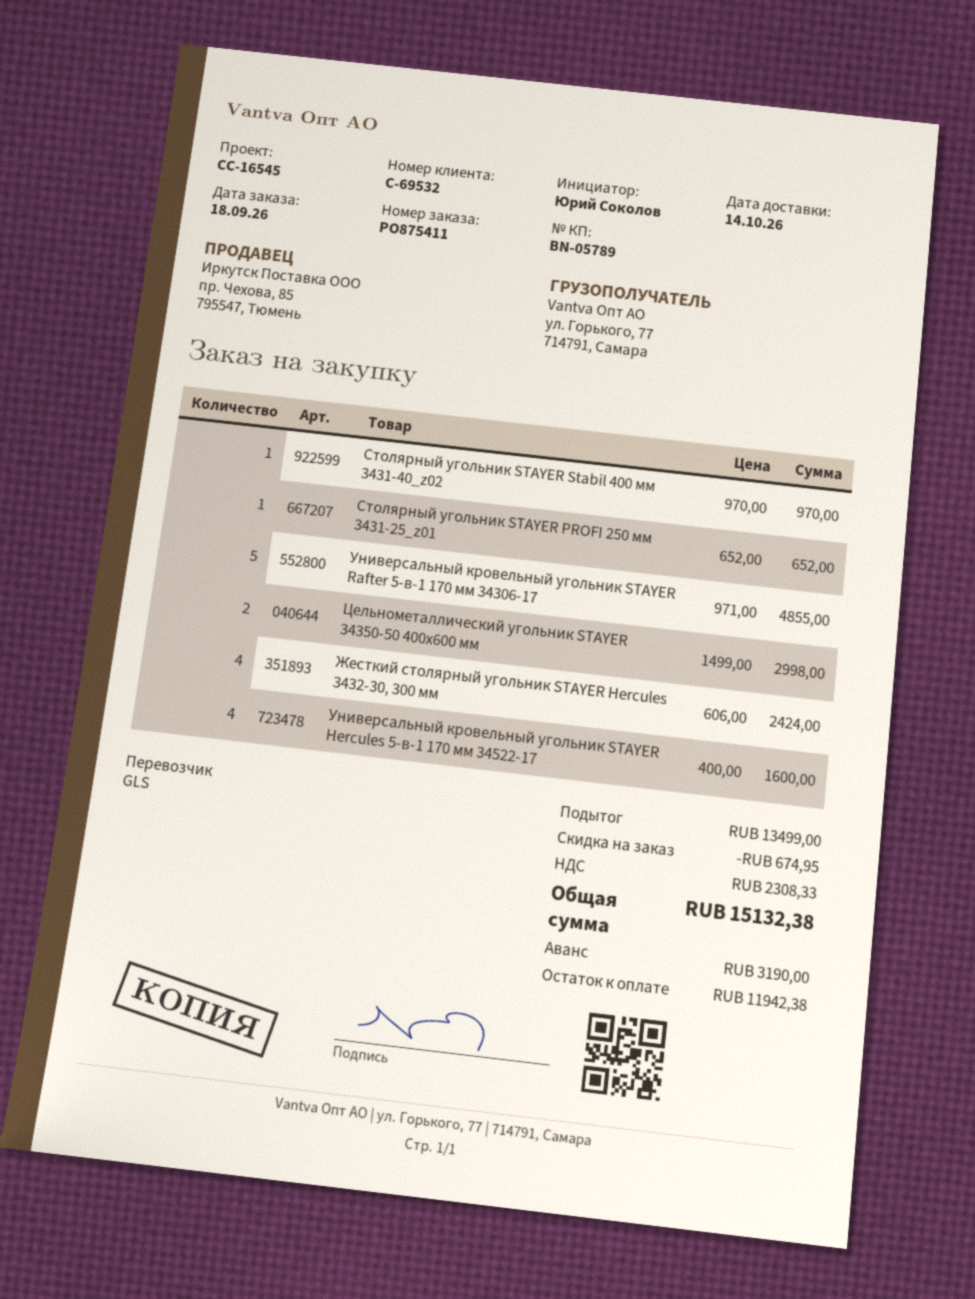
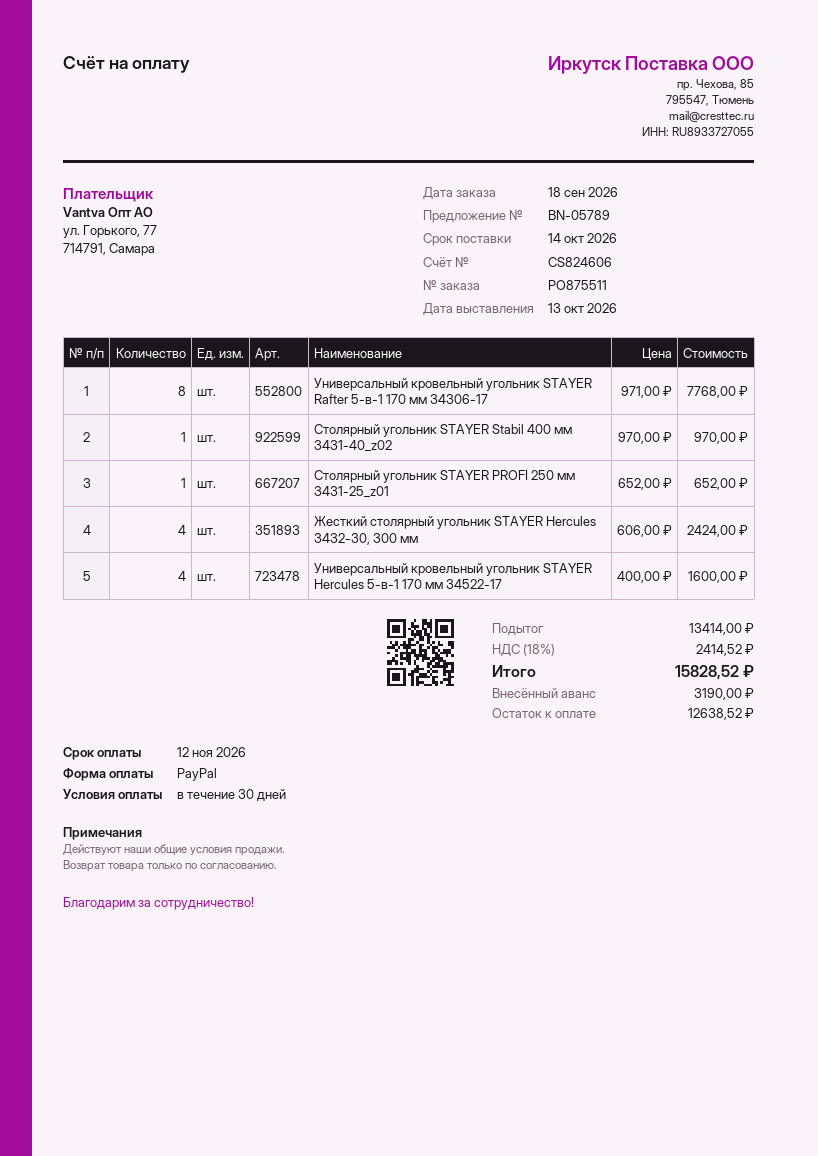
order number: PO875411 -> PO875511
Универсальный кровельный угольник STAYER Rafter 5-в-1 170 мм 34306-17: 5 x 971.00 = 4855.00 -> 8 x 971.00 = 7768.00
Цельнометаллический угольник STAYER 34350-50 400x600 мм: 2 x 1499.00 = 2998.00 -> none
subtotal: 13499.00 -> 13414.00
discount: 674.95 -> none
tax: 2308.33 -> 2414.52
total: 15132.38 -> 15828.52
balance: 11942.38 -> 12638.52

